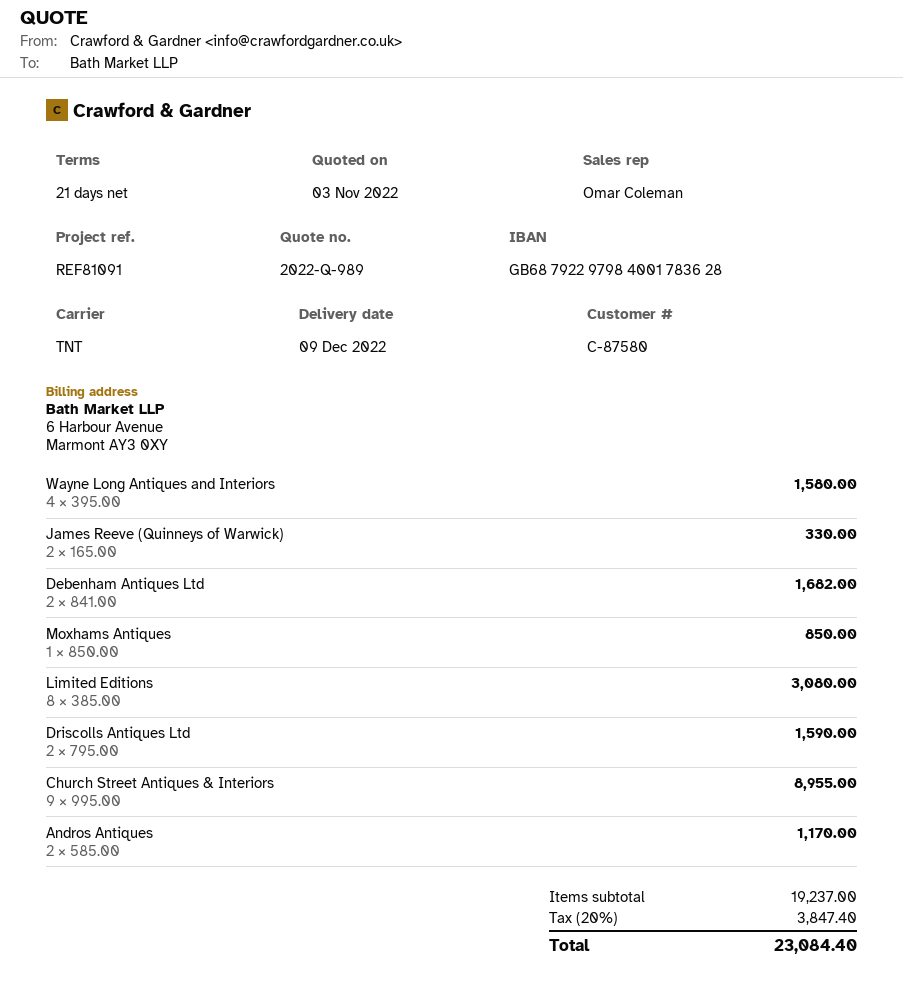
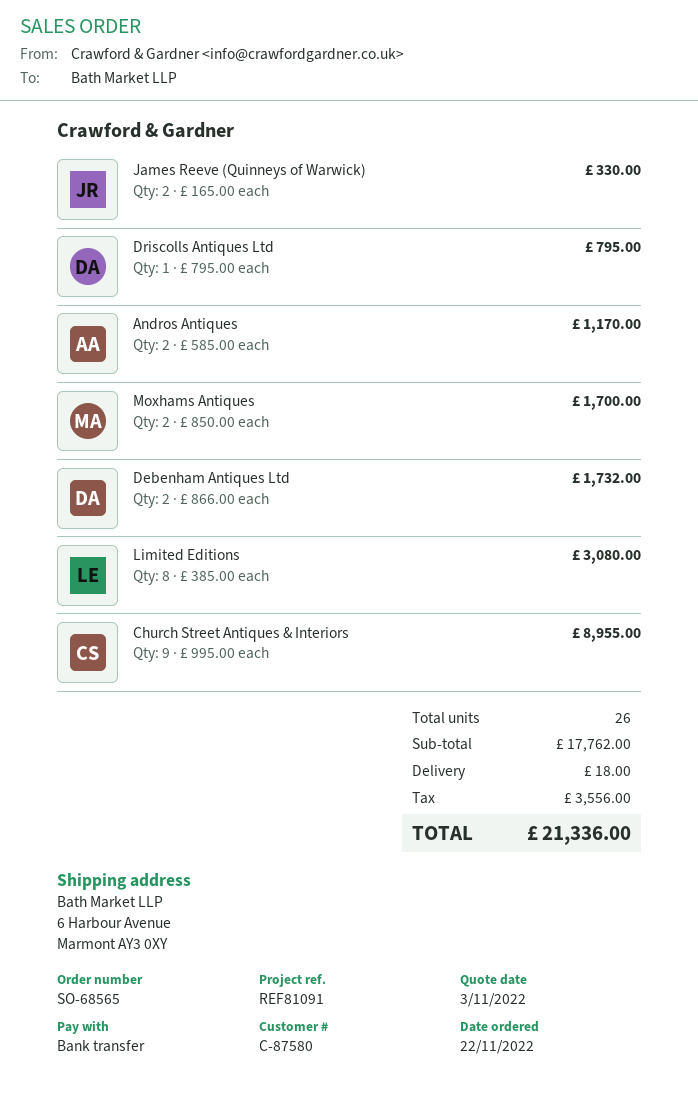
Wayne Long Antiques and Interiors: 4 x 395.00 = 1580.00 -> none
Debenham Antiques Ltd: 2 x 841.00 = 1682.00 -> 2 x 866.00 = 1732.00
Moxhams Antiques: 1 x 850.00 = 850.00 -> 2 x 850.00 = 1700.00
Driscolls Antiques Ltd: 2 x 795.00 = 1590.00 -> 1 x 795.00 = 795.00
subtotal: 19237.00 -> 17762.00
shipping: none -> 18.00
tax: 3847.40 -> 3556.00
total: 23084.40 -> 21336.00

